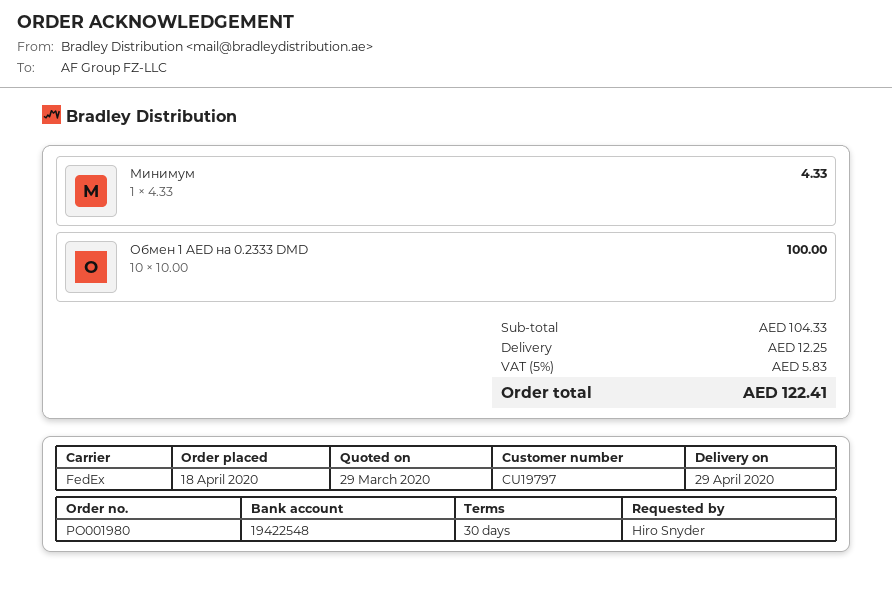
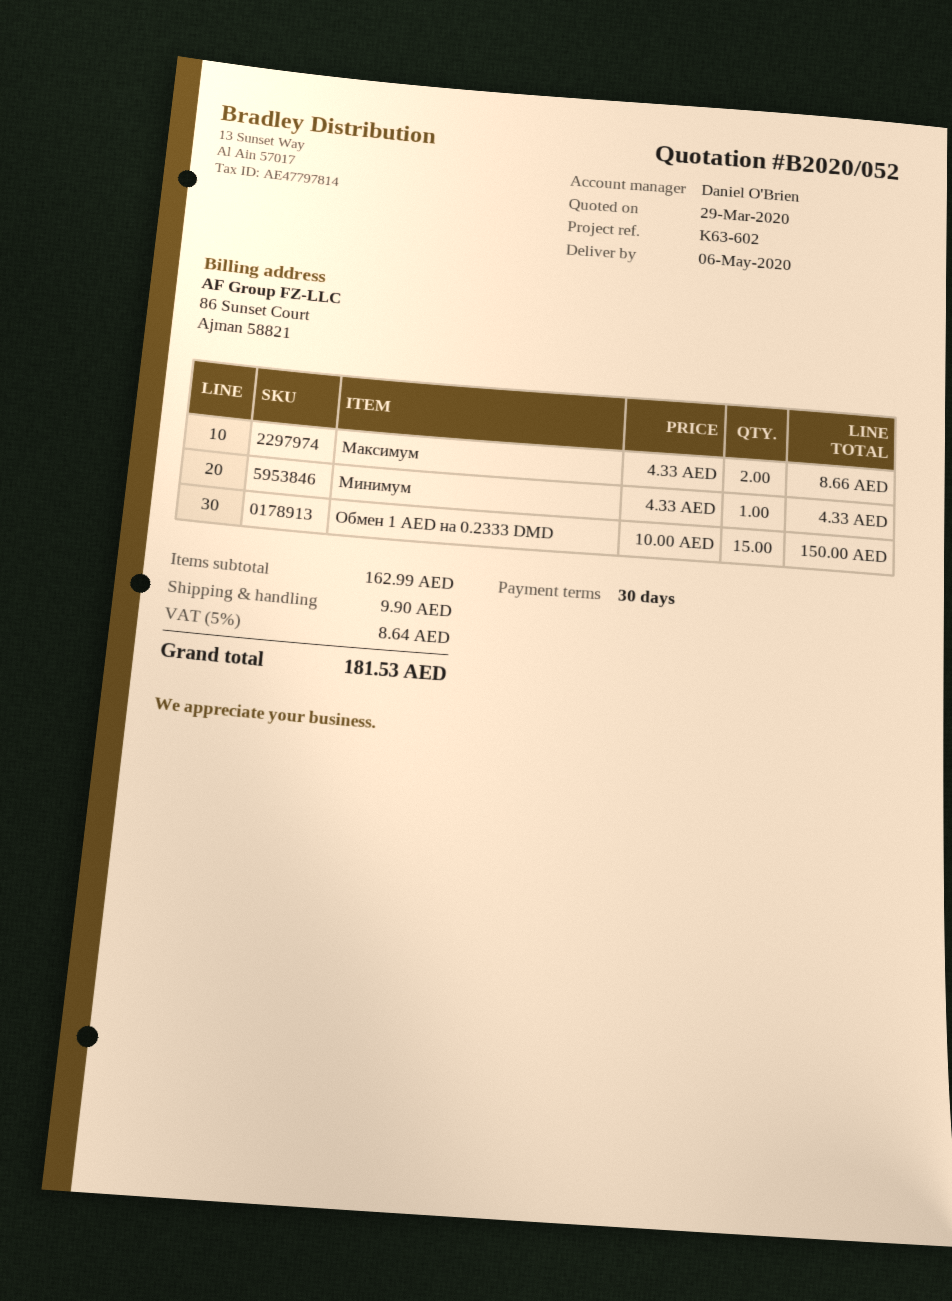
delivery date: 2020-04-29 -> 2020-05-06
Обмен 1 AED на 0.2333 DMD: 10 x 10.00 = 100.00 -> 15 x 10.00 = 150.00
Максимум: none -> 2 x 4.33 = 8.66
subtotal: 104.33 -> 162.99
shipping: 12.25 -> 9.90
tax: 5% = 5.83 -> 5% = 8.64
total: 122.41 -> 181.53

